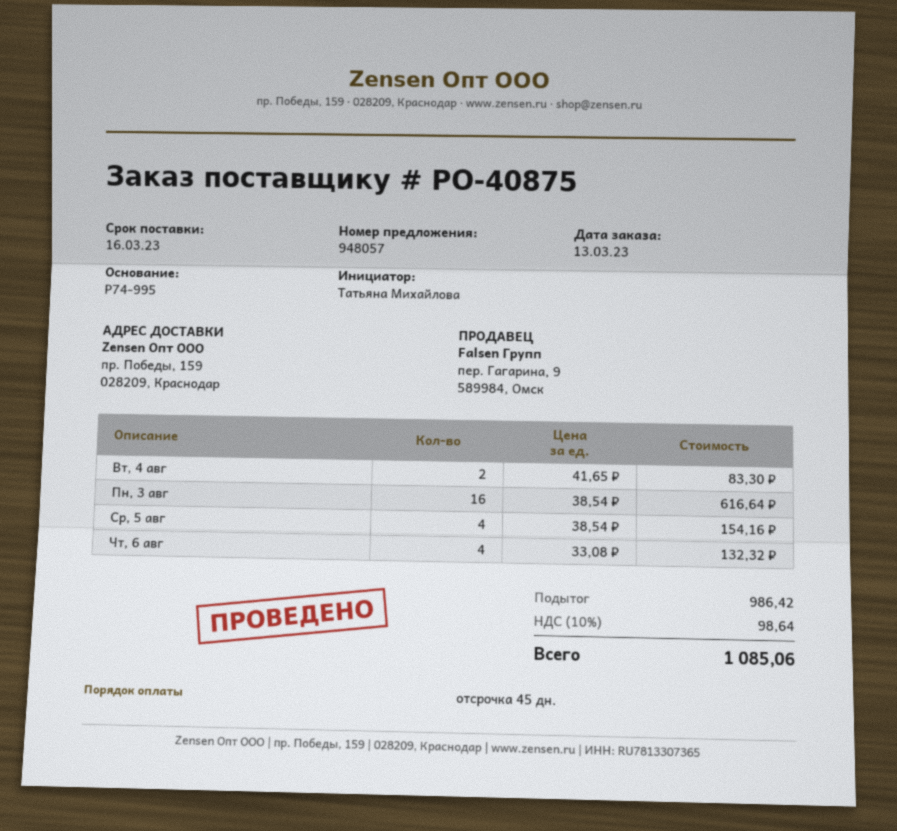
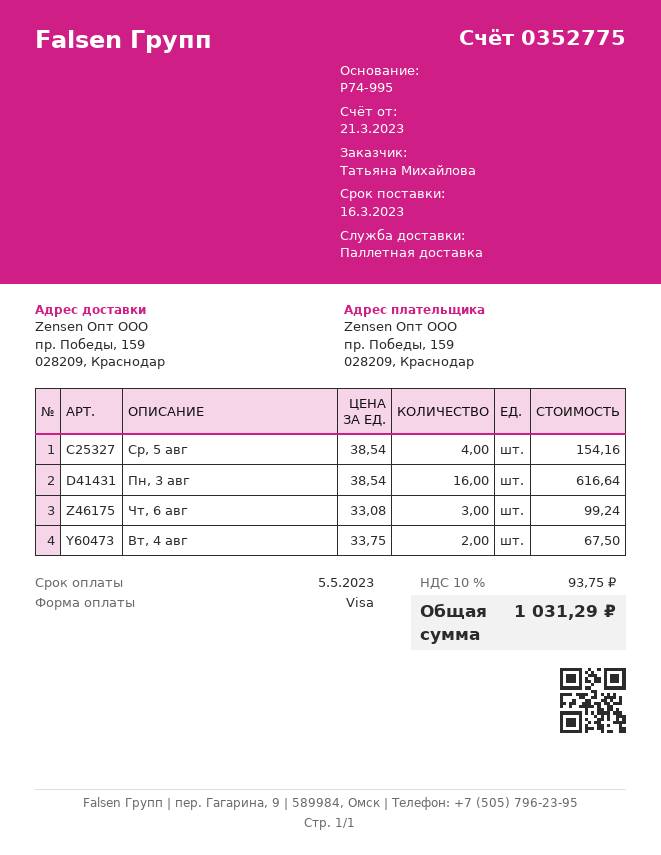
Вт, 4 авг: 2 x 41.65 = 83.30 -> 2 x 33.75 = 67.50
Чт, 6 авг: 4 x 33.08 = 132.32 -> 3 x 33.08 = 99.24
tax: 10% = 98.64 -> 10% = 93.75
total: 1085.06 -> 1031.29

